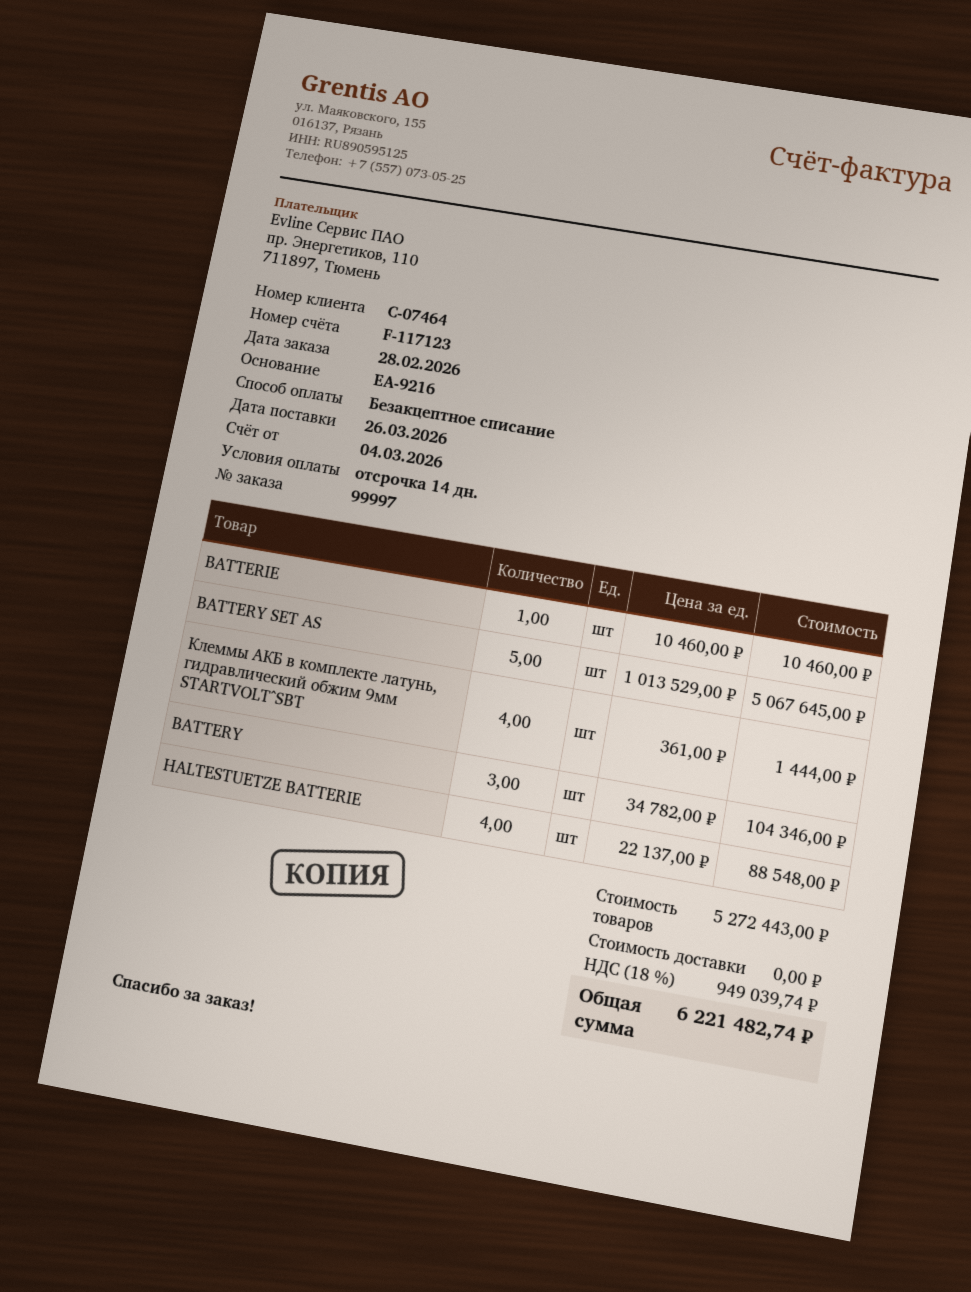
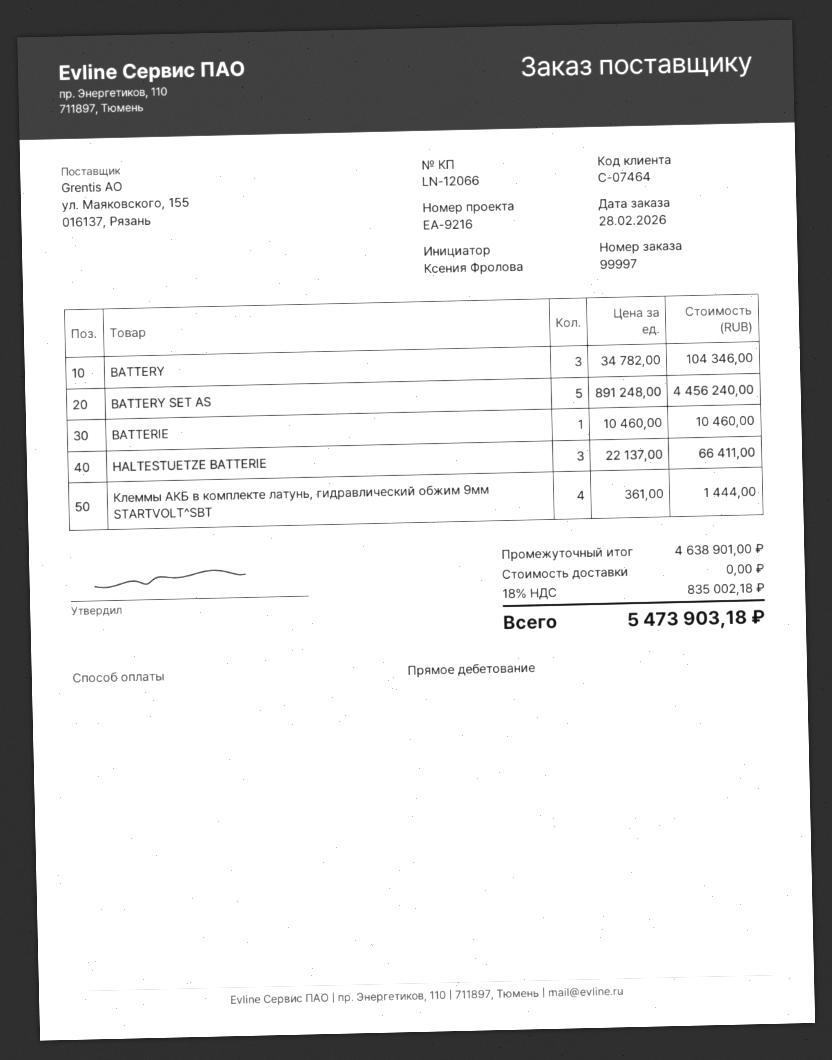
BATTERY SET AS: 5 x 1013529.00 = 5067645.00 -> 5 x 891248.00 = 4456240.00
HALTESTUETZE BATTERIE: 4 x 22137.00 = 88548.00 -> 3 x 22137.00 = 66411.00
subtotal: 5272443.00 -> 4638901.00
tax: 18% = 949039.74 -> 18% = 835002.18
total: 6221482.74 -> 5473903.18

